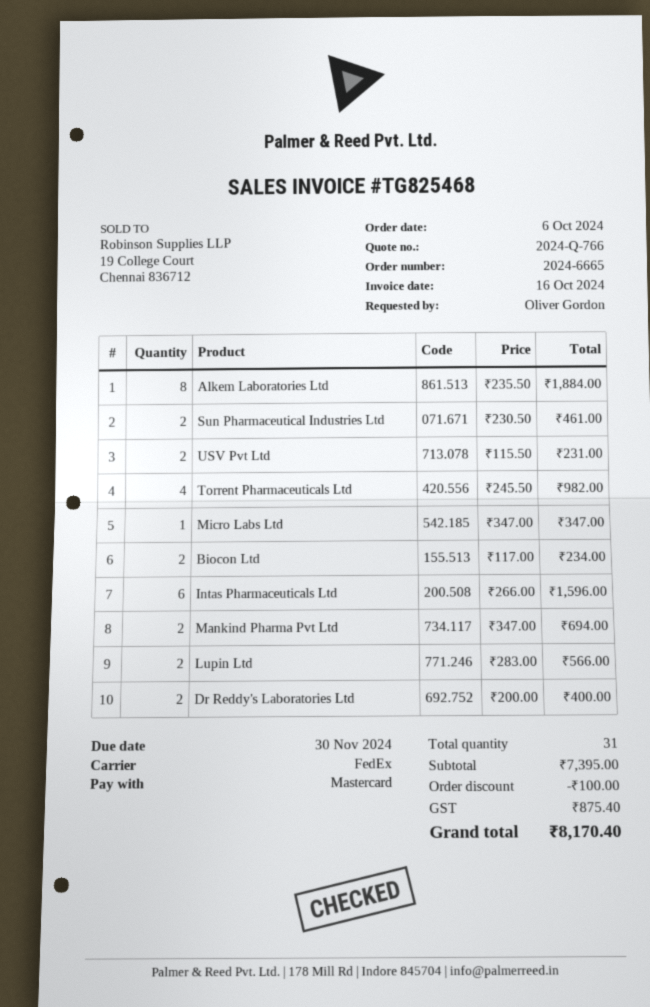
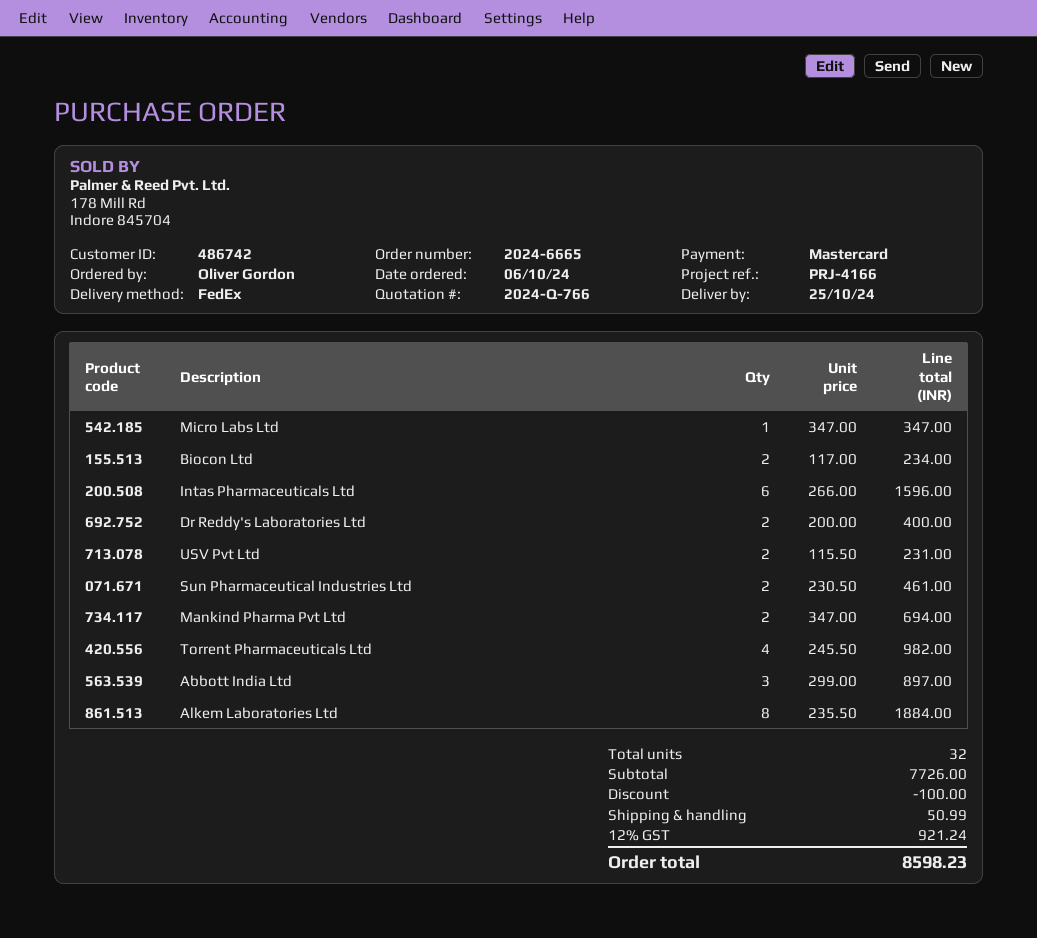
Lupin Ltd: 2 x 283.00 = 566.00 -> none
Abbott India Ltd: none -> 3 x 299.00 = 897.00
total quantity: 31 -> 32
subtotal: 7395.00 -> 7726.00
shipping: none -> 50.99
tax: 875.40 -> 921.24
total: 8170.40 -> 8598.23

